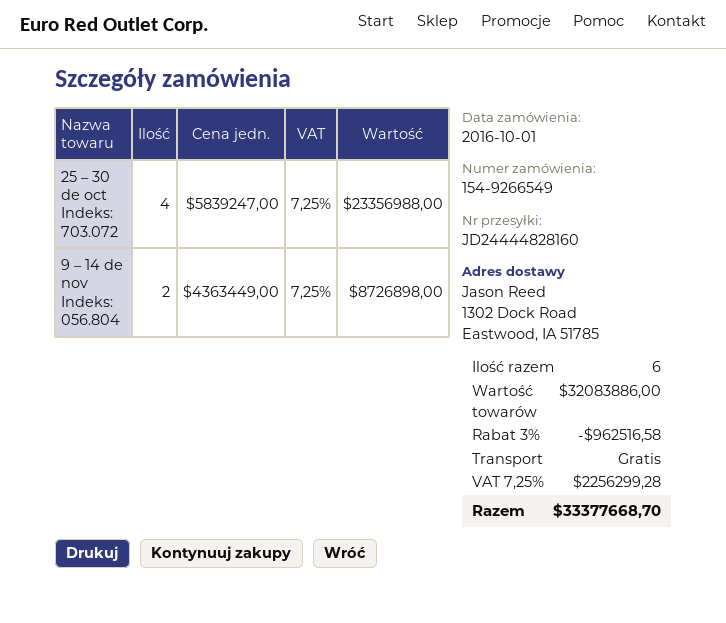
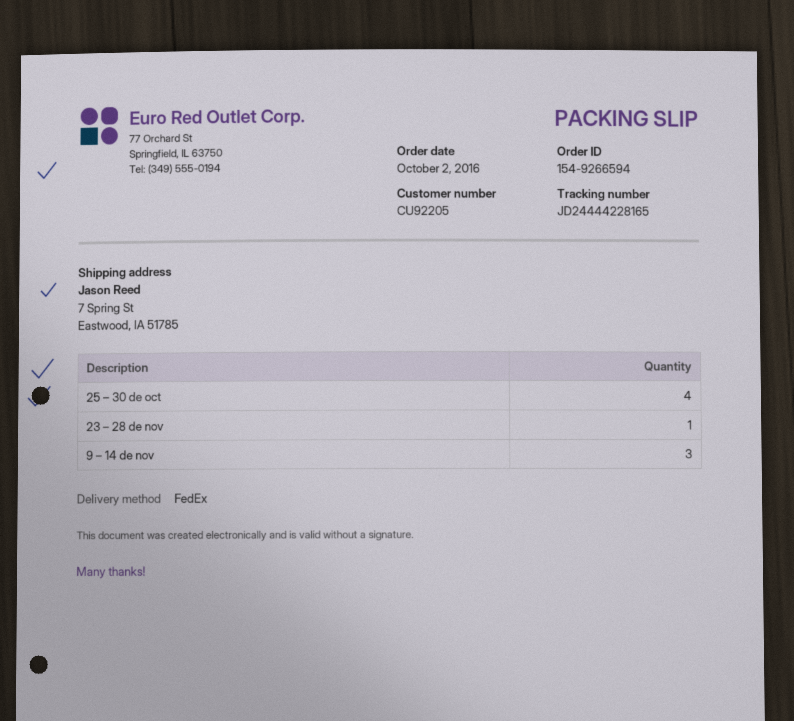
order number: 154-9266549 -> 154-9266594
order date: 2016-10-01 -> 2016-10-02
tracking number: JD24444828160 -> JD24444228165
ship to: 1302 Dock Road, Eastwood, IA 51785 -> 7 Spring St, Eastwood, IA 51785
9 – 14 de nov: 2 -> 3
23 – 28 de nov: none -> 1

